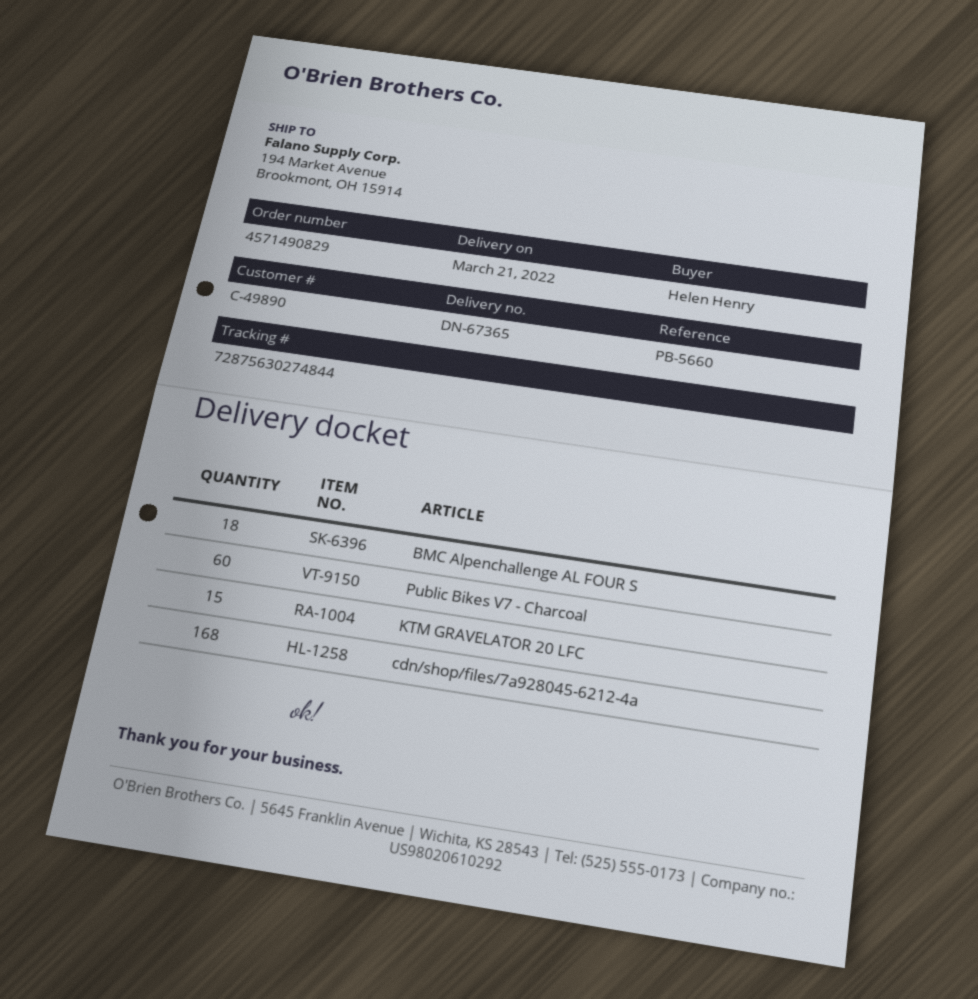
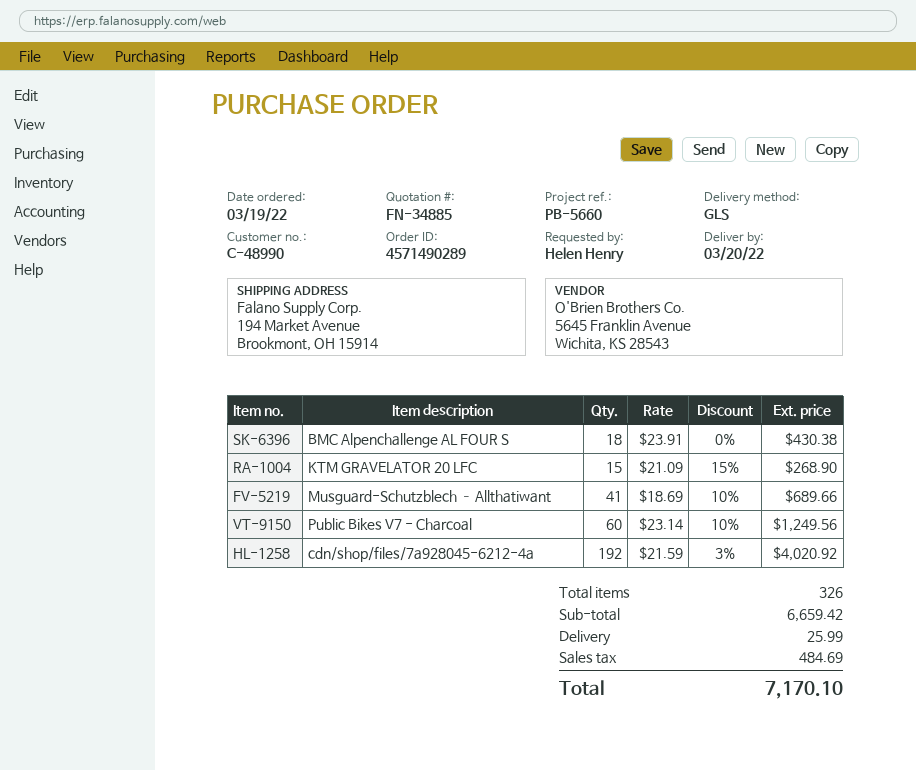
order number: 4571490829 -> 4571490289
delivery date: 2022-03-21 -> 2022-03-20
customer number: C-49890 -> C-48990
cdn/shop/files/7a928045-6212-4a: 168 -> 192
Musguard-Schutzblech – Allthatiwant: none -> 41

